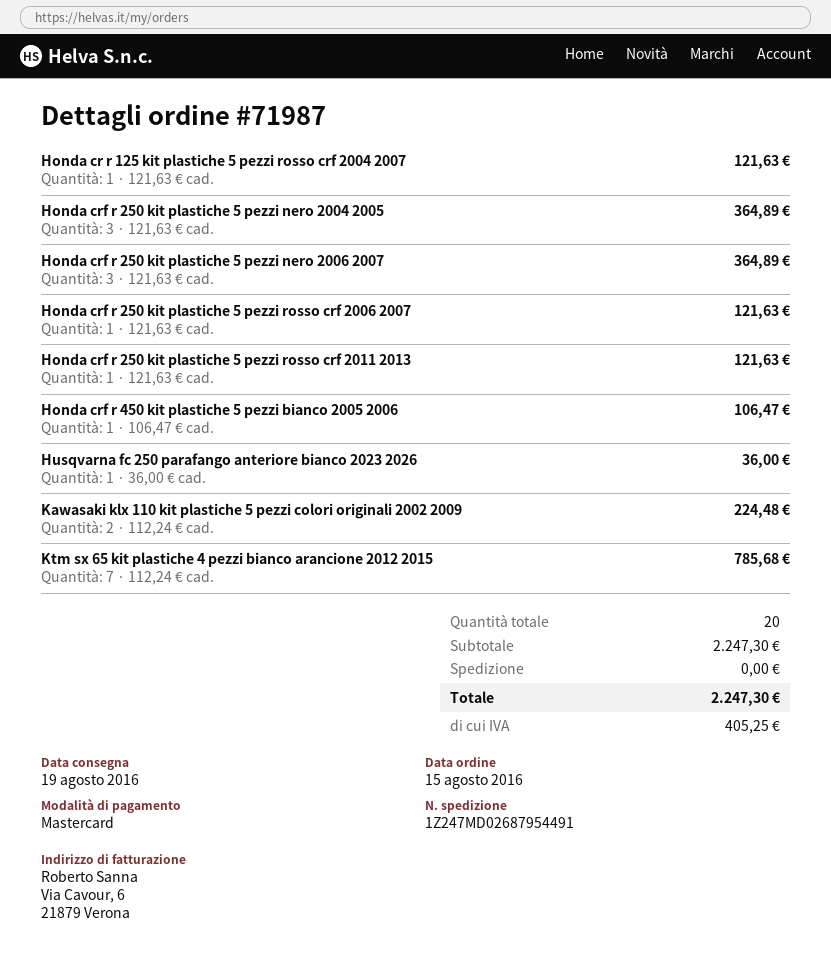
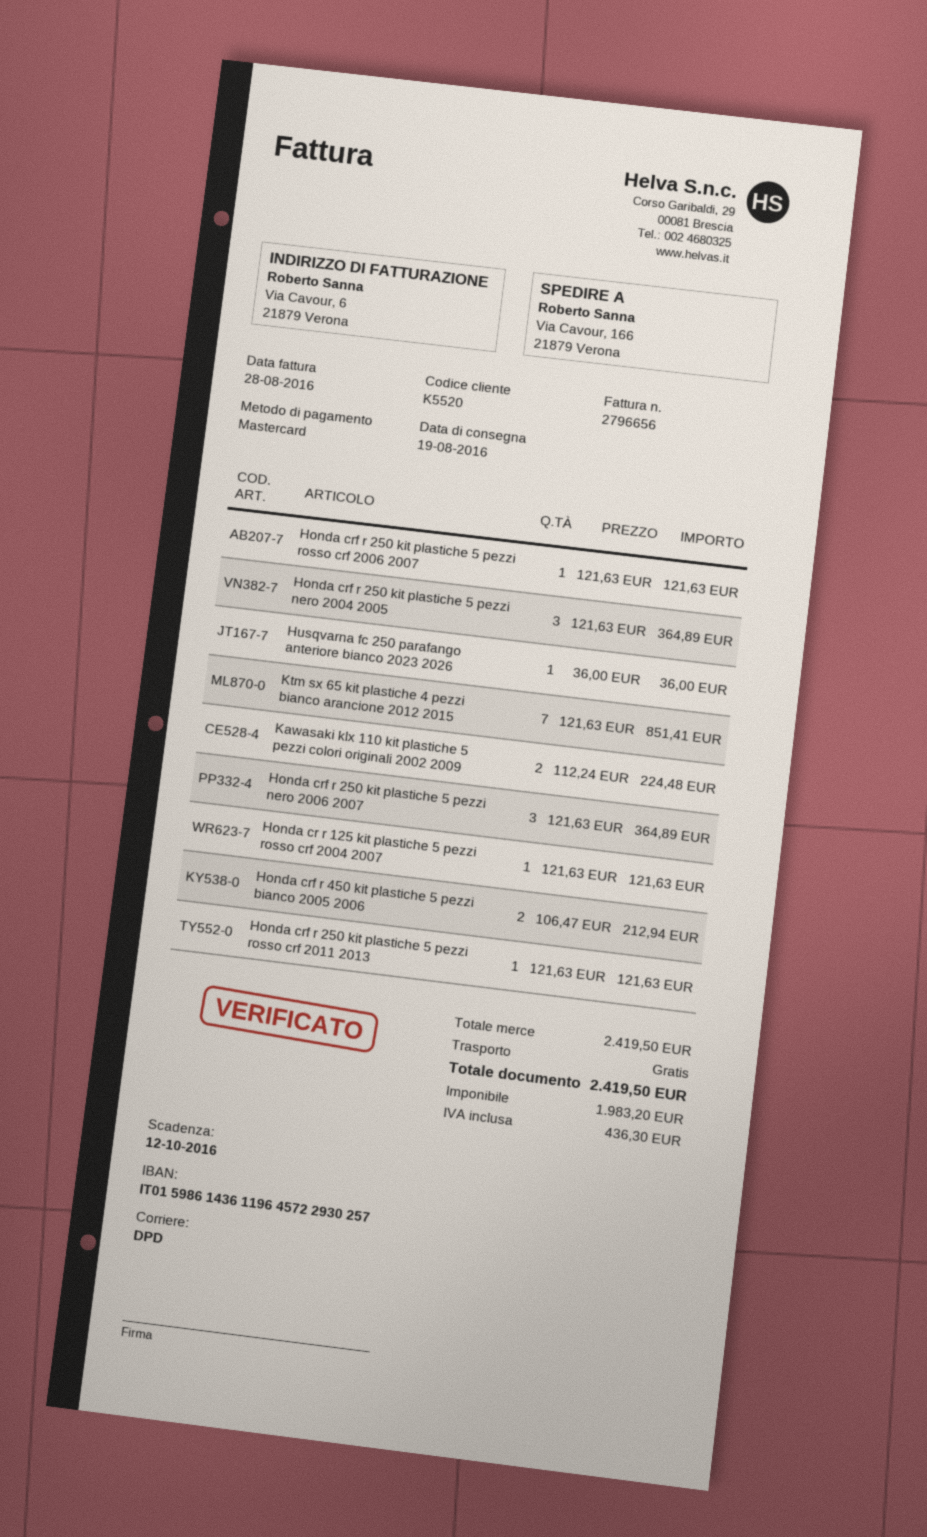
Honda crf r 450 kit plastiche 5 pezzi bianco 2005 2006: 1 x 106.47 = 106.47 -> 2 x 106.47 = 212.94
Ktm sx 65 kit plastiche 4 pezzi bianco arancione 2012 2015: 7 x 112.24 = 785.68 -> 7 x 121.63 = 851.41
subtotal: 2247.30 -> 2419.50
tax: 405.25 -> 436.30
total: 2247.30 -> 2419.50

